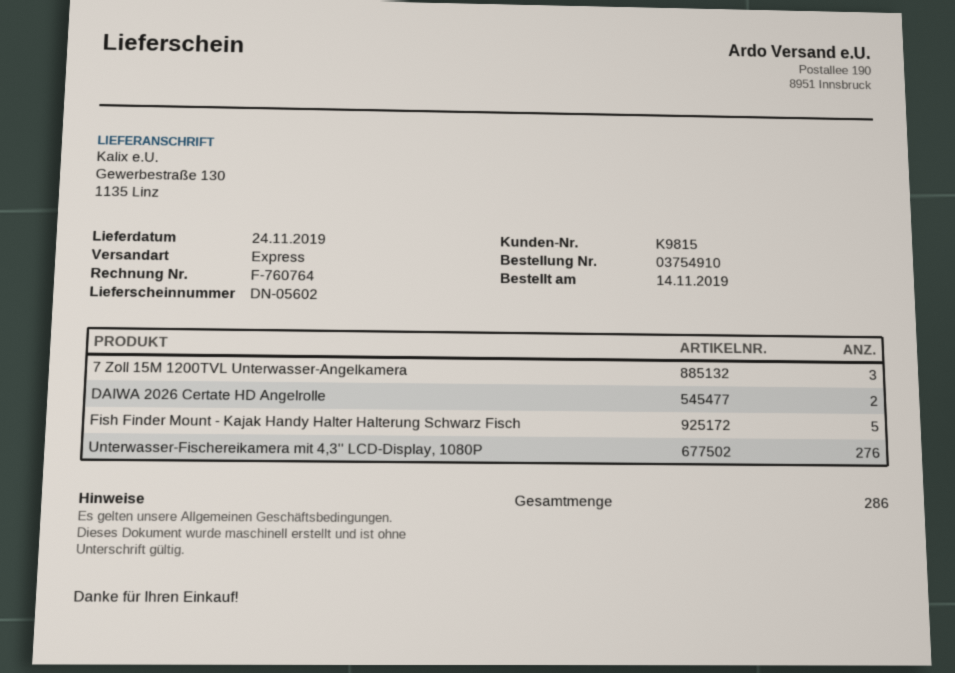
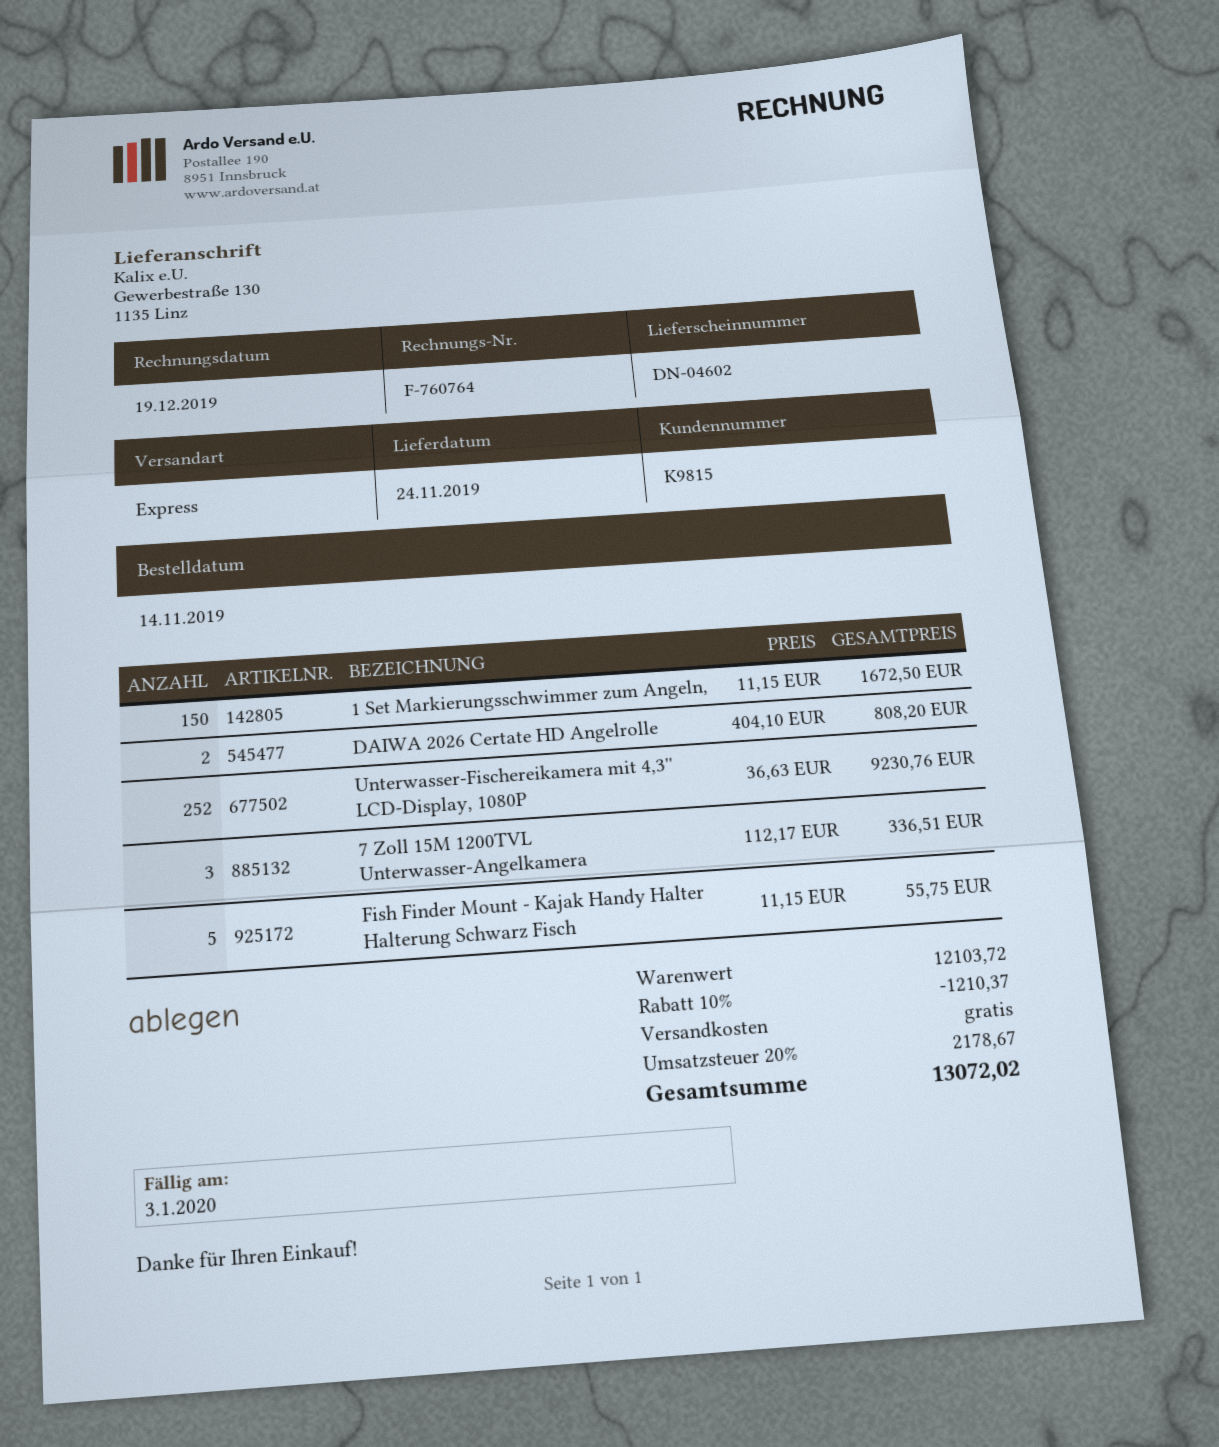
delivery note number: DN-05602 -> DN-04602
Unterwasser-Fischereikamera mit 4,3'' LCD-Display, 1080P: 276 -> 252
1 Set Markierungsschwimmer zum Angeln,: none -> 150

